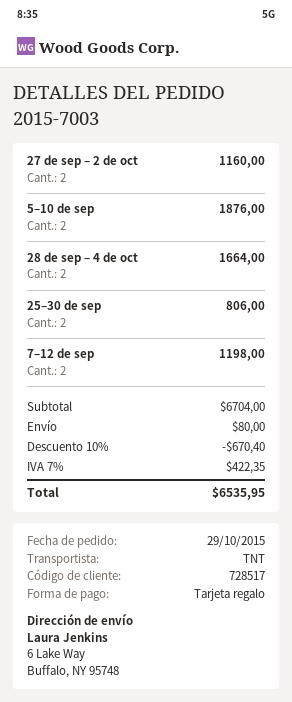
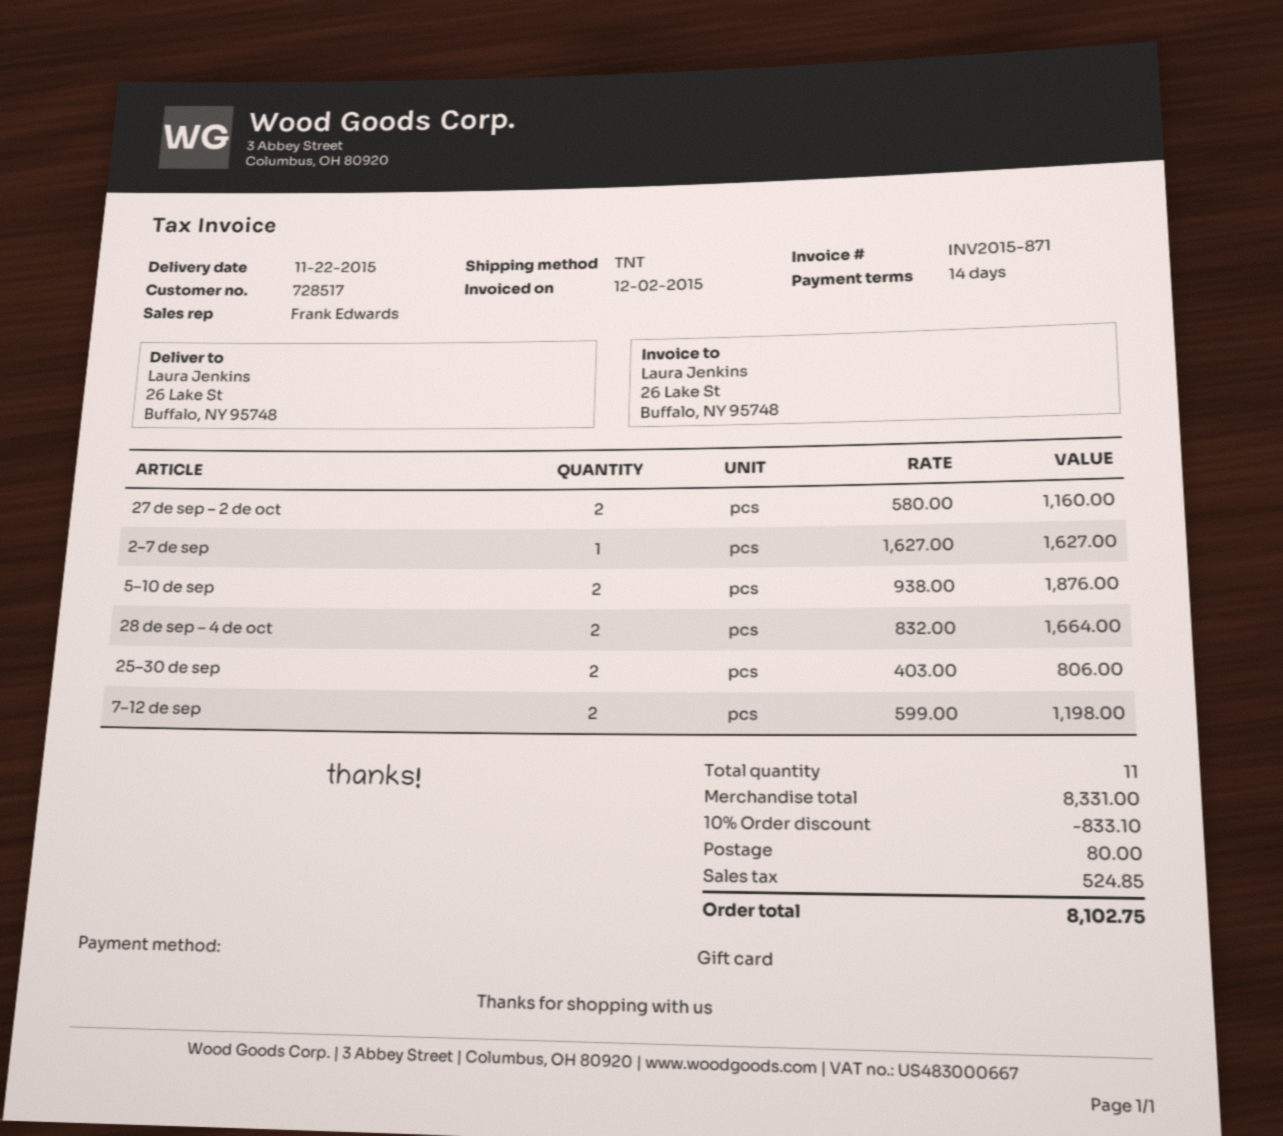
ship to: 6 Lake Way, Buffalo, NY 95748 -> 26 Lake St, Buffalo, NY 95748
2–7 de sep: none -> 1 for 1627.00
subtotal: 6704.00 -> 8331.00
discount: 10% = 670.40 -> 10% = 833.10
tax: 422.35 -> 524.85
total: 6535.95 -> 8102.75

